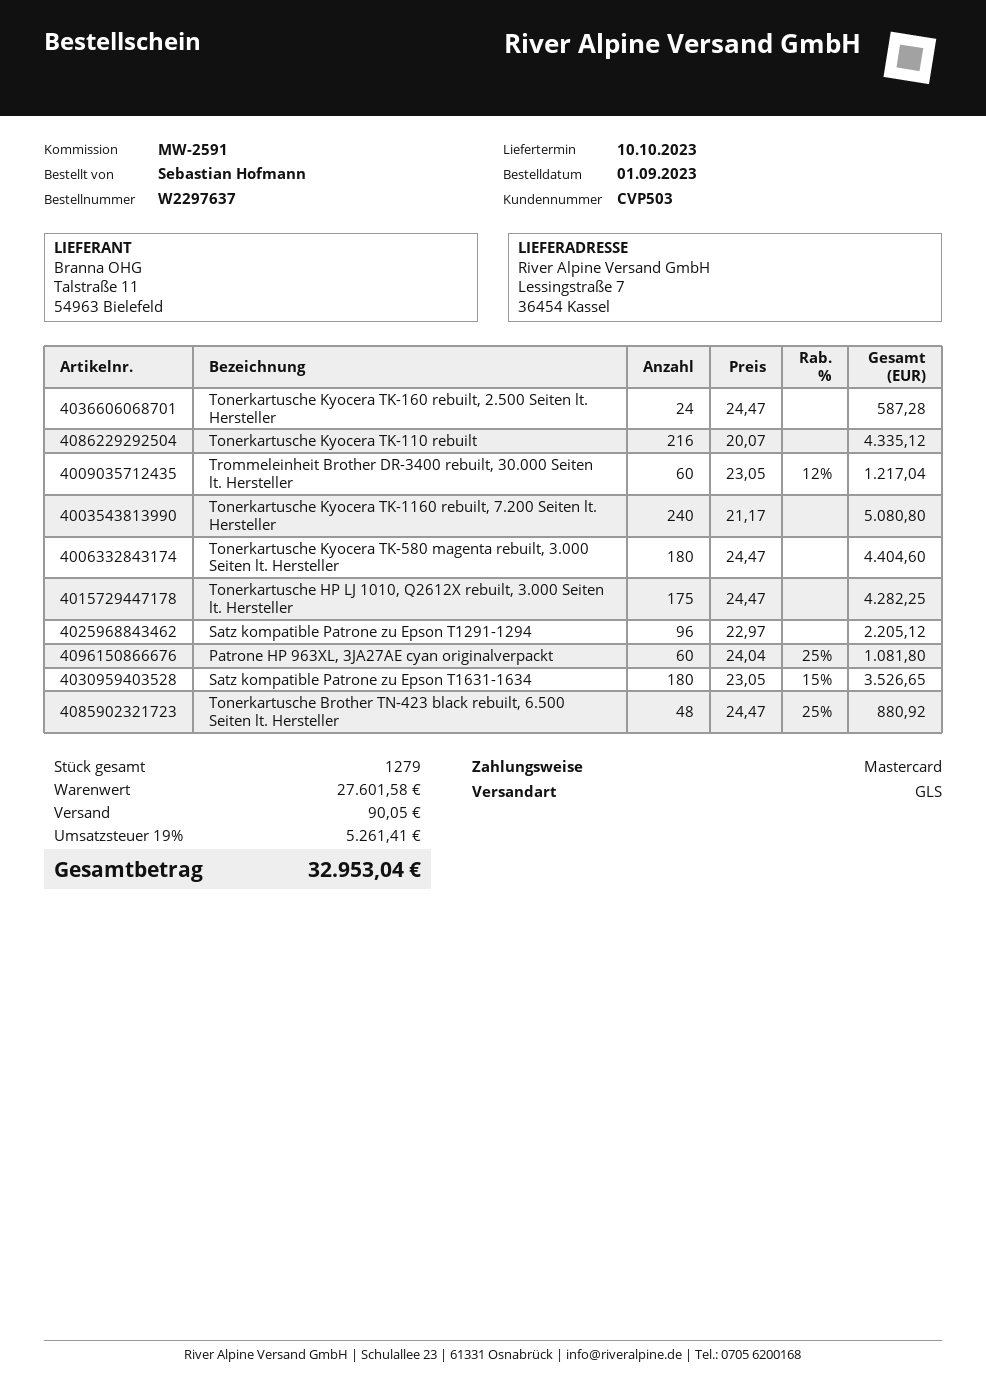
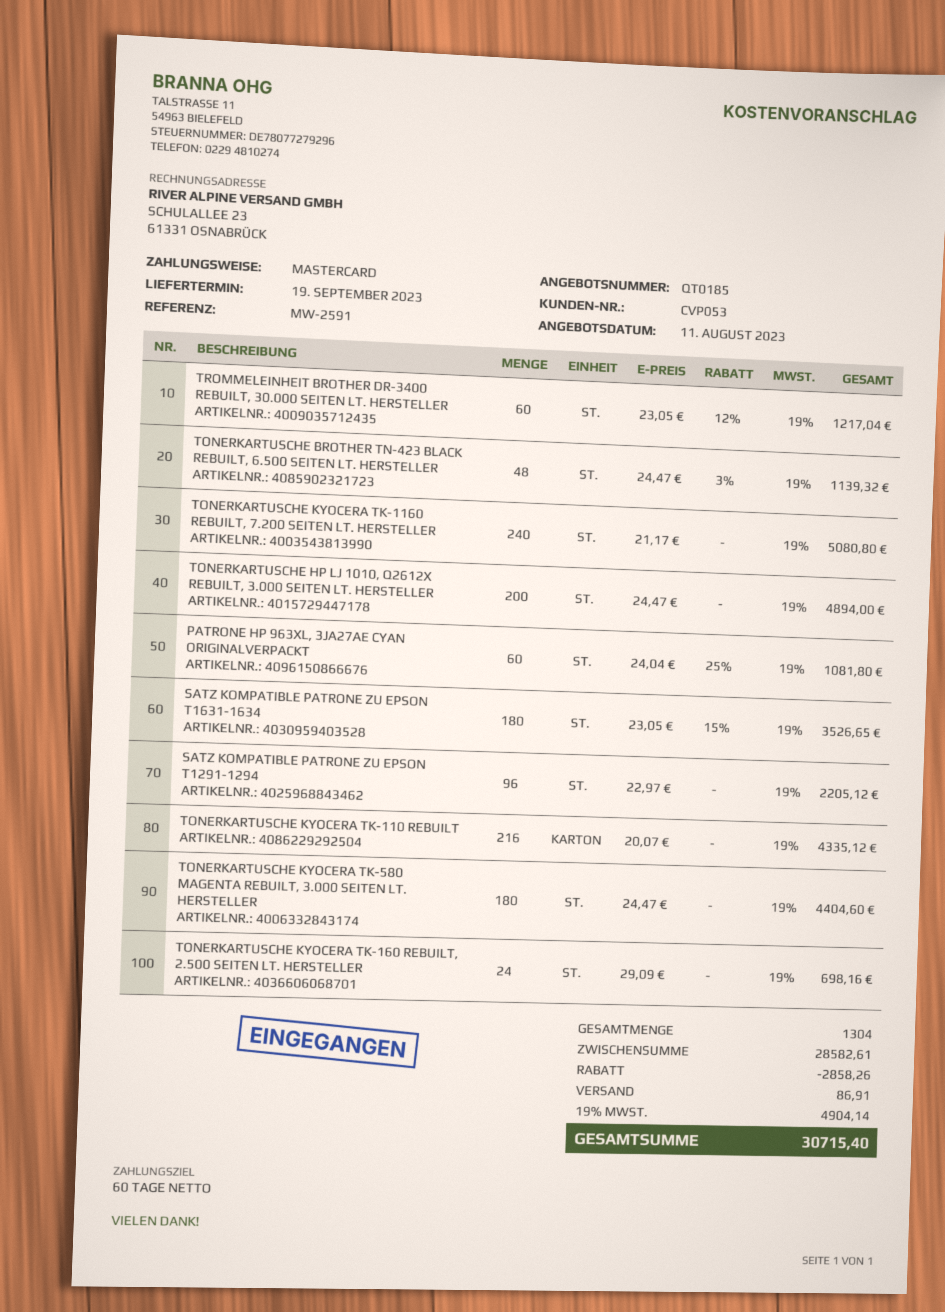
delivery date: 2023-10-10 -> 2023-09-19
customer number: CVP503 -> CVP053
Tonerkartusche Kyocera TK-160 rebuilt, 2.500 Seiten lt. Hersteller: 24 x 24.47 = 587.28 -> 24 x 29.09 = 698.16
Tonerkartusche HP LJ 1010, Q2612X rebuilt, 3.000 Seiten lt. Hersteller: 175 x 24.47 = 4282.25 -> 200 x 24.47 = 4894.00
Tonerkartusche Brother TN-423 black rebuilt, 6.500 Seiten lt. Hersteller: 48 x 24.47 - 25% = 880.92 -> 48 x 24.47 - 3% = 1139.32
total quantity: 1279 -> 1304
subtotal: 27601.58 -> 28582.61
discount: none -> 2858.26
shipping: 90.05 -> 86.91
tax: 19% = 5261.41 -> 19% = 4904.14
total: 32953.04 -> 30715.40

